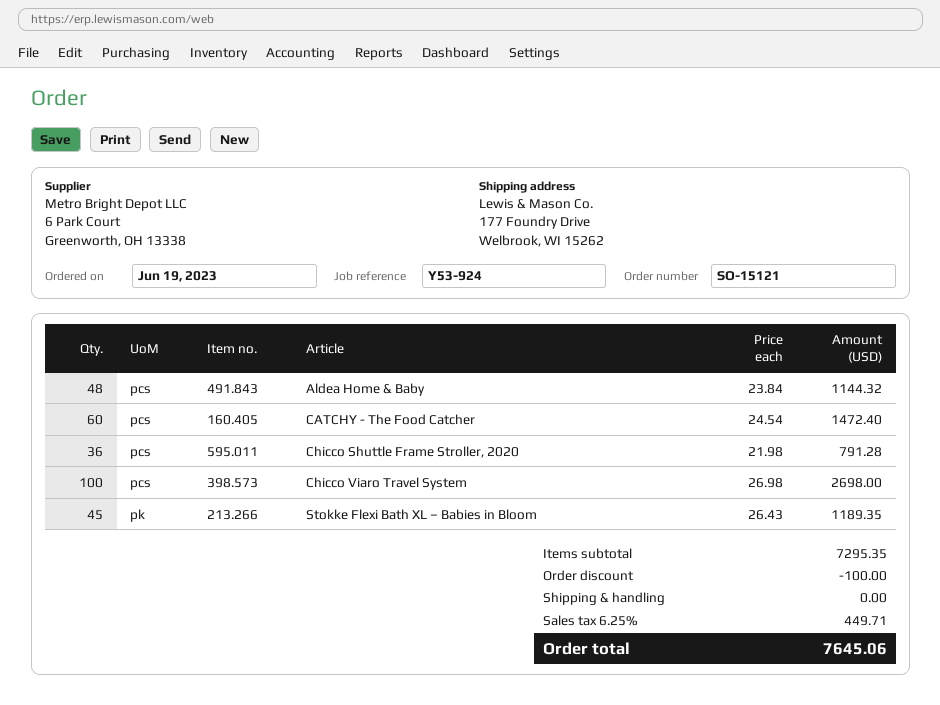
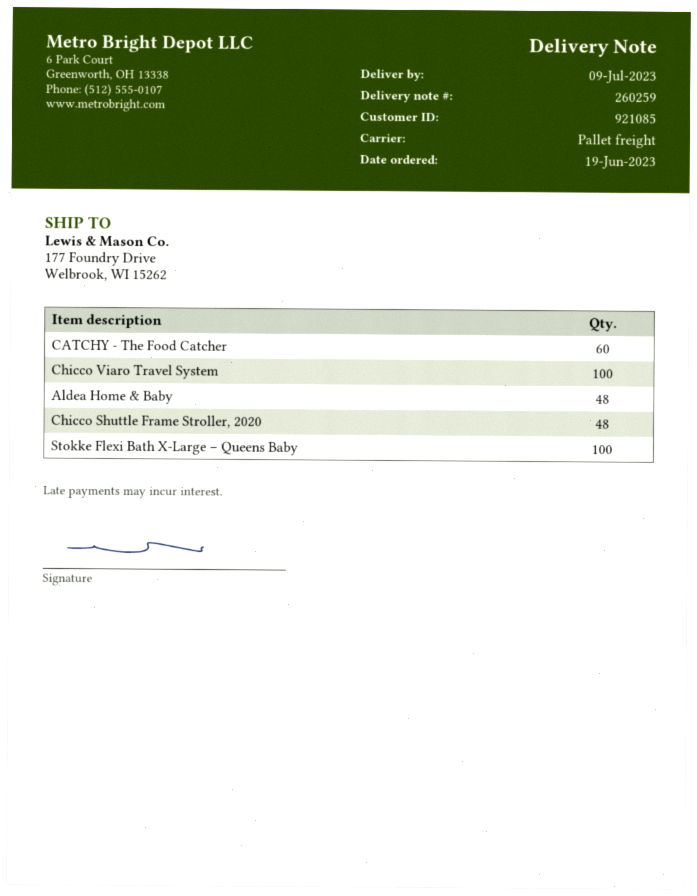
Chicco Shuttle Frame Stroller, 2020: 36 -> 48
Stokke Flexi Bath XL – Babies in Bloom: 45 -> none
Stokke Flexi Bath X-Large – Queens Baby: none -> 100

